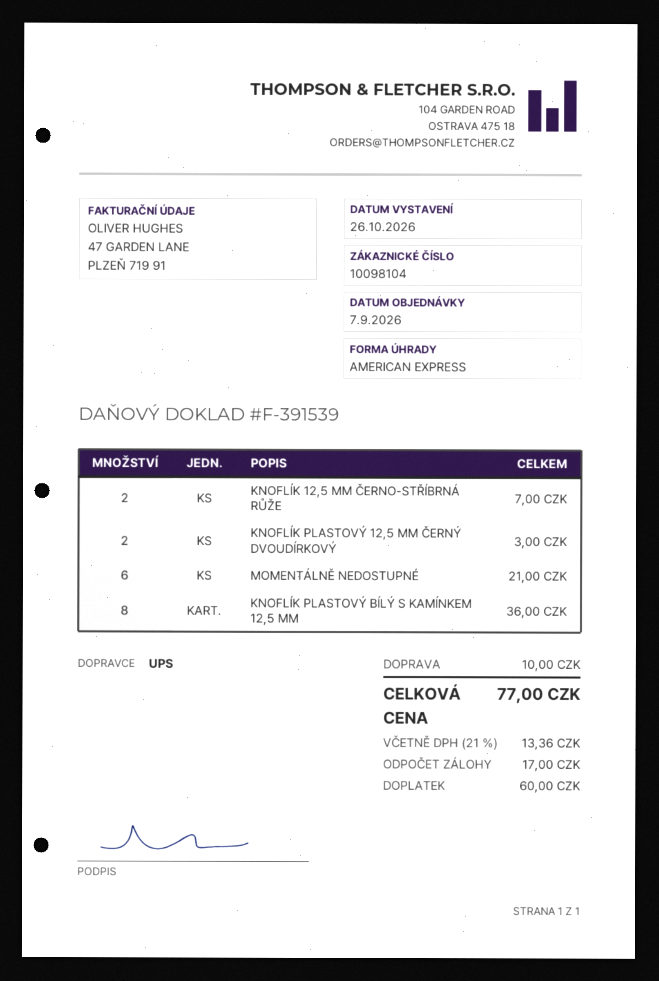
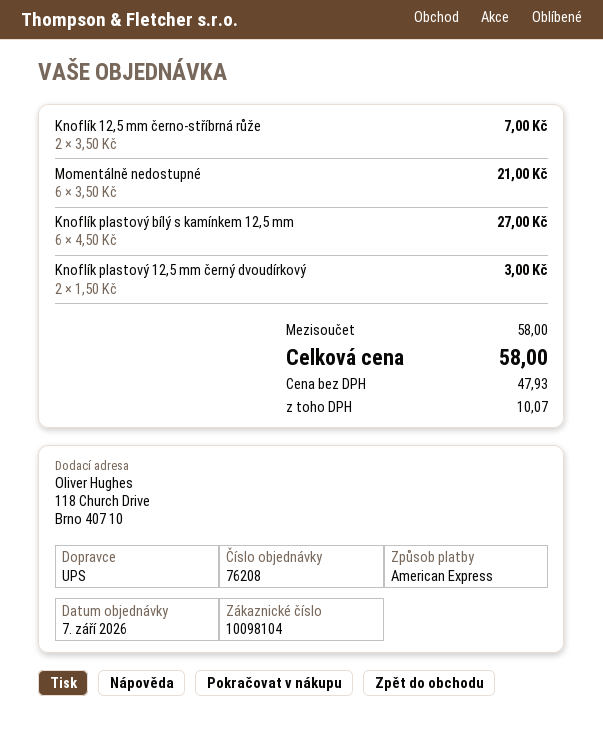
KNOFLÍK PLASTOVÝ BÍLÝ S KAMÍNKEM 12,5 MM: 8 for 36.00 -> 6 for 27.00
shipping: 10.00 -> none
tax: 13.36 -> 10.07
total: 77.00 -> 58.00

